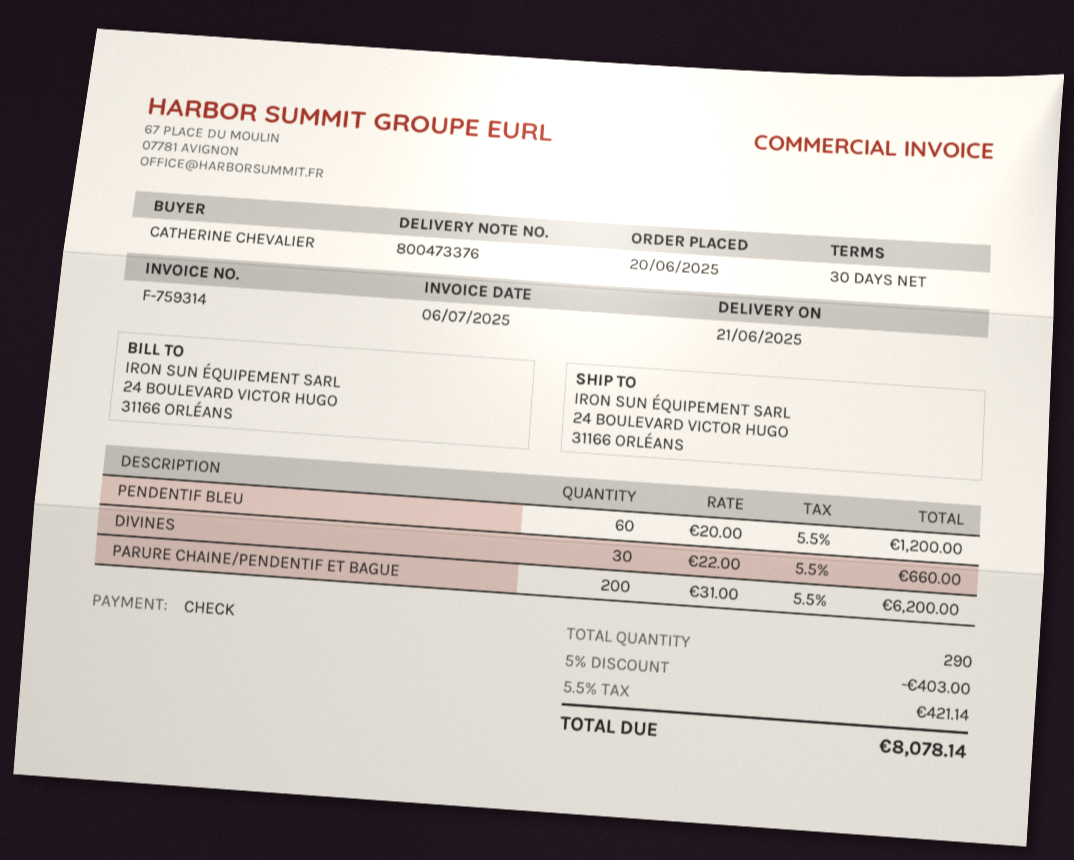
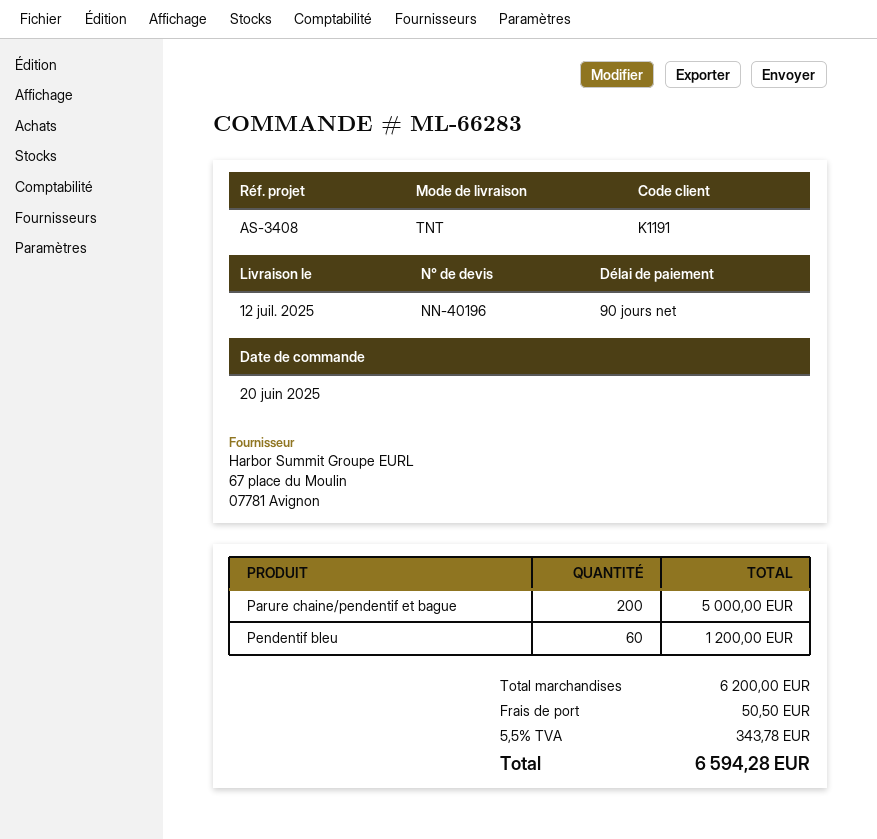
delivery date: 2025-06-21 -> 2025-07-12
payment terms: 30 days -> 90 days
DIVINES: 30 for 660.00 -> none
PARURE CHAINE/PENDENTIF ET BAGUE: 200 for 6200.00 -> 200 for 5000.00
discount: 5% = 403.00 -> none
shipping: none -> 50.50
tax: 5.5% = 421.14 -> 5.5% = 343.78
total: 8078.14 -> 6594.28

